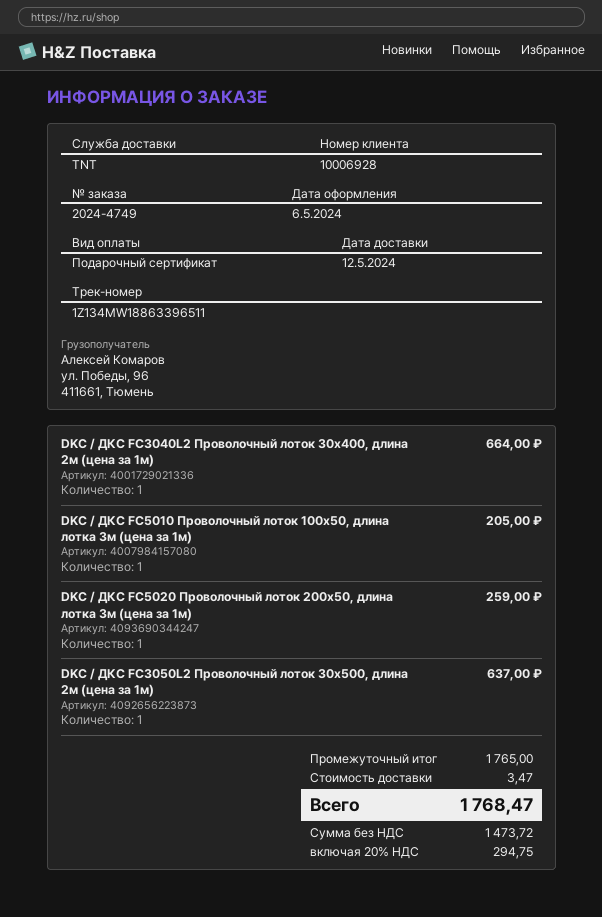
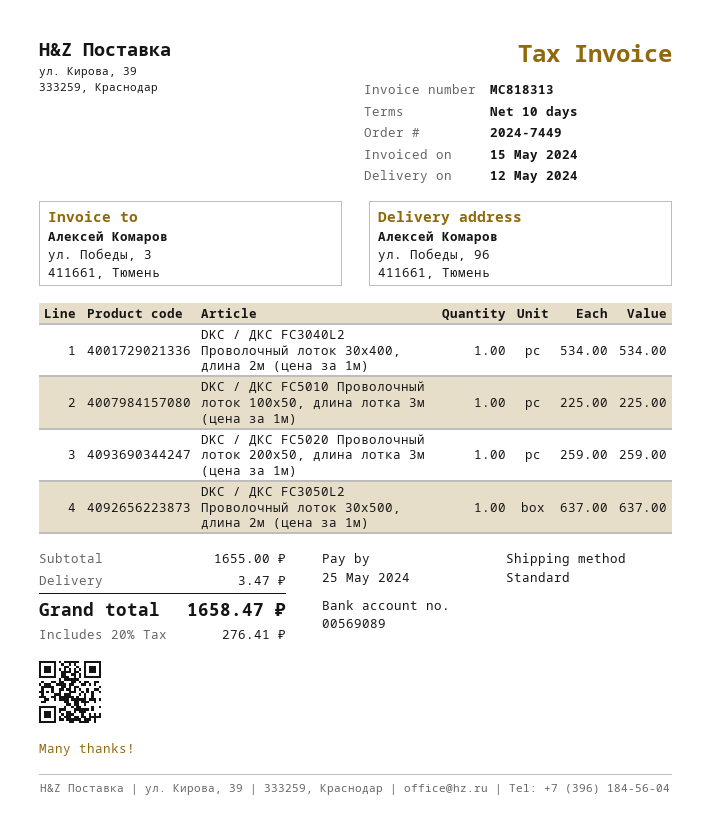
order number: 2024-4749 -> 2024-7449
shipping method: TNT -> standard
DKC / ДКС FC3040L2 Проволочный лоток 30х400, длина 2м (цена за 1м): 1 for 664.00 -> 1 for 534.00
DKC / ДКС FC5010 Проволочный лоток 100х50, длина лотка 3м (цена за 1м): 1 for 205.00 -> 1 for 225.00
subtotal: 1765.00 -> 1655.00
tax: 20% = 294.75 -> 20% = 276.41
total: 1768.47 -> 1658.47

